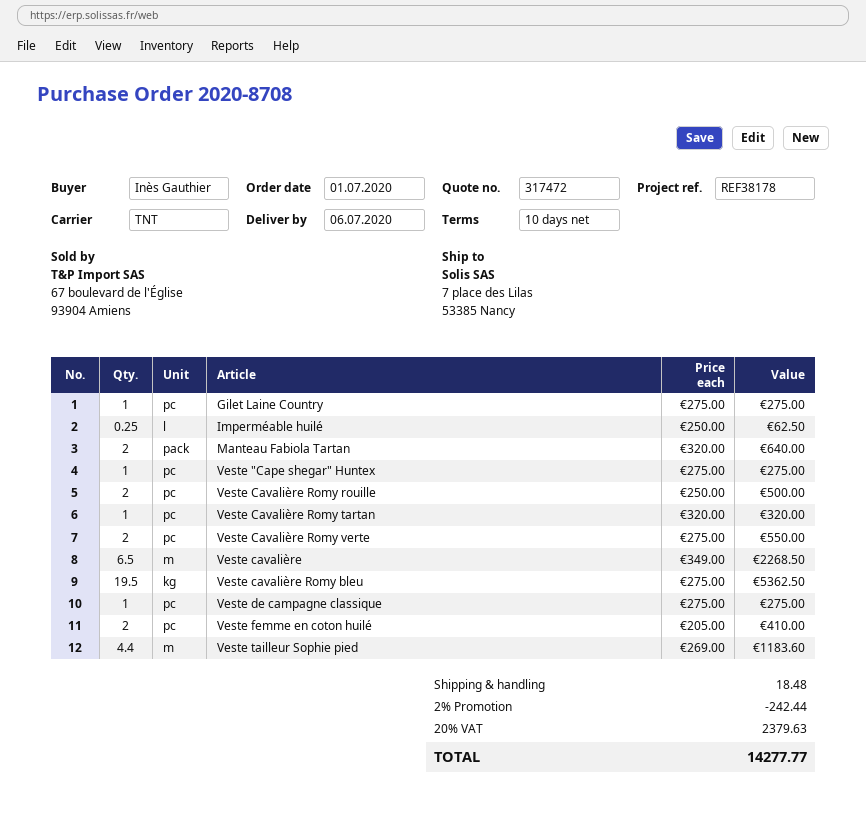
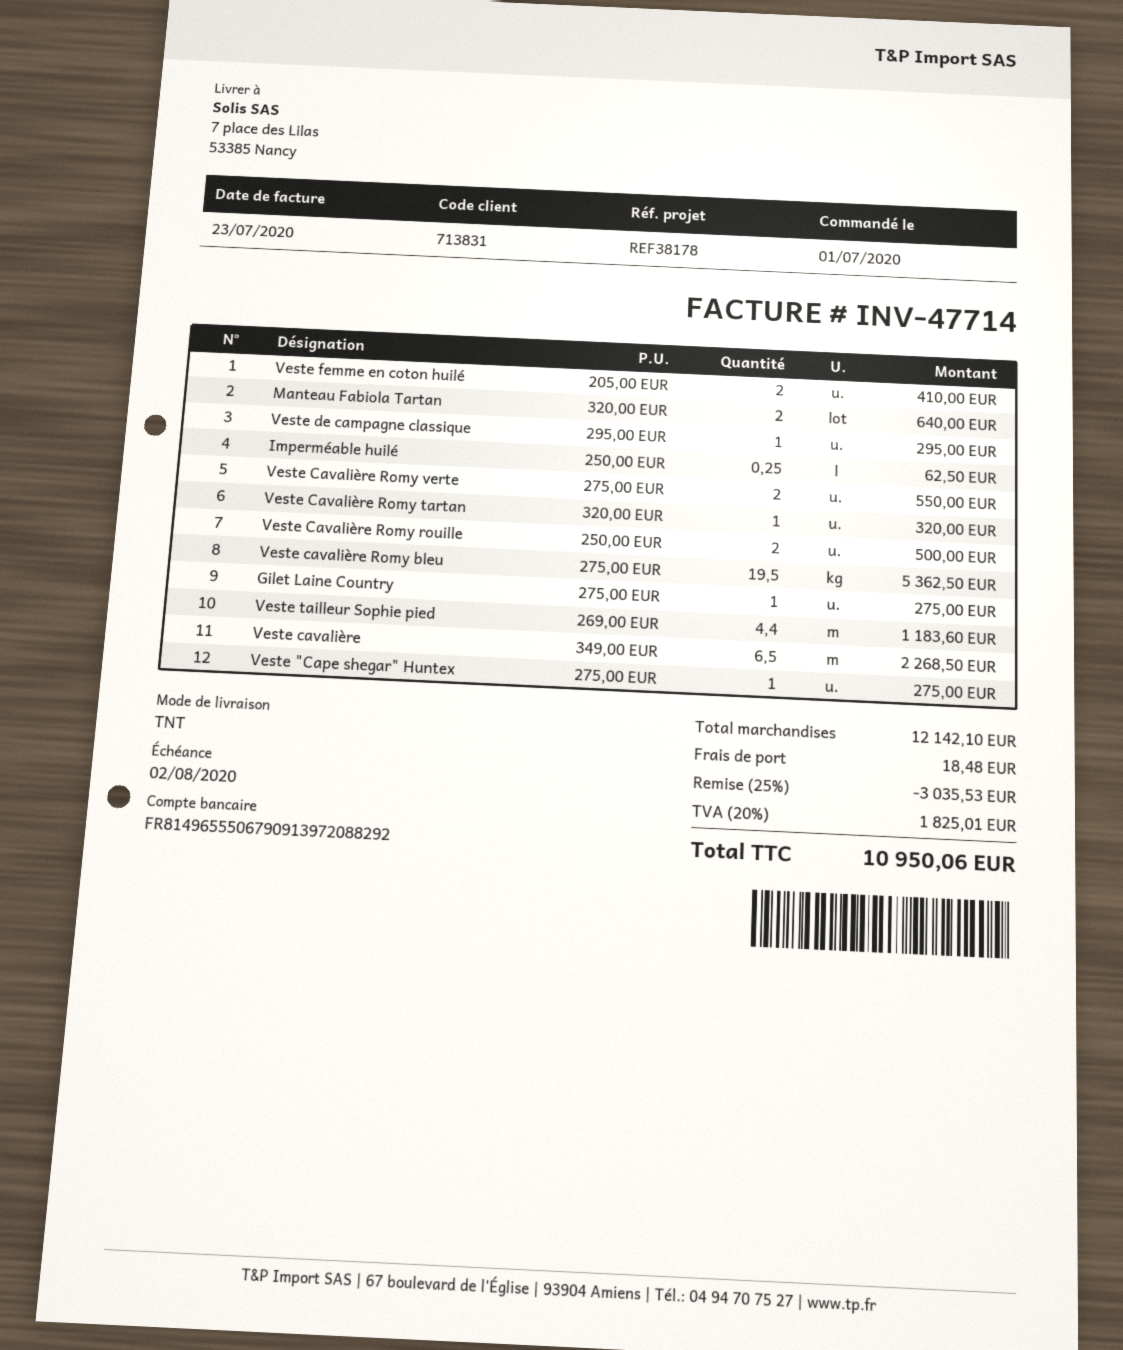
Veste de campagne classique: 1 x 275.00 = 275.00 -> 1 x 295.00 = 295.00
discount: 2% = 242.44 -> 25% = 3035.53
tax: 20% = 2379.63 -> 20% = 1825.01
total: 14277.77 -> 10950.06

